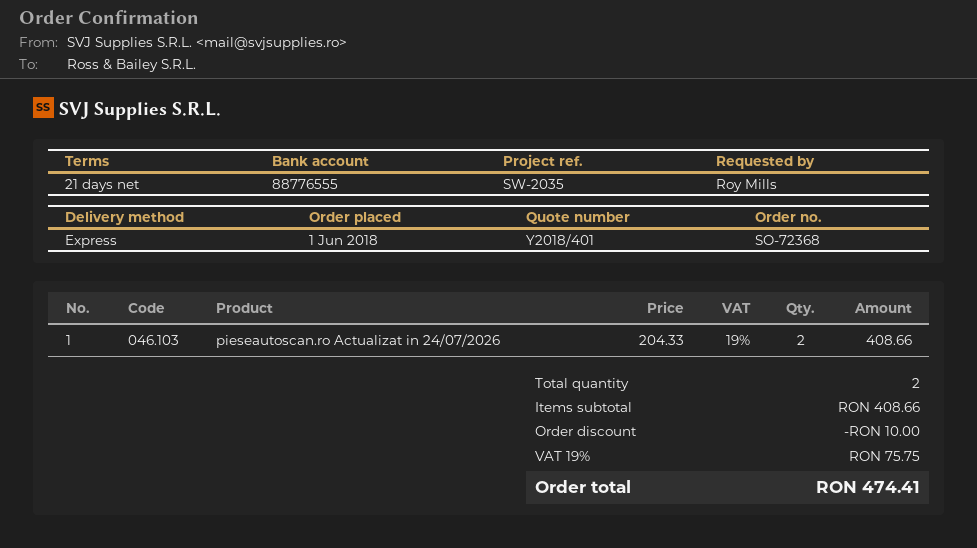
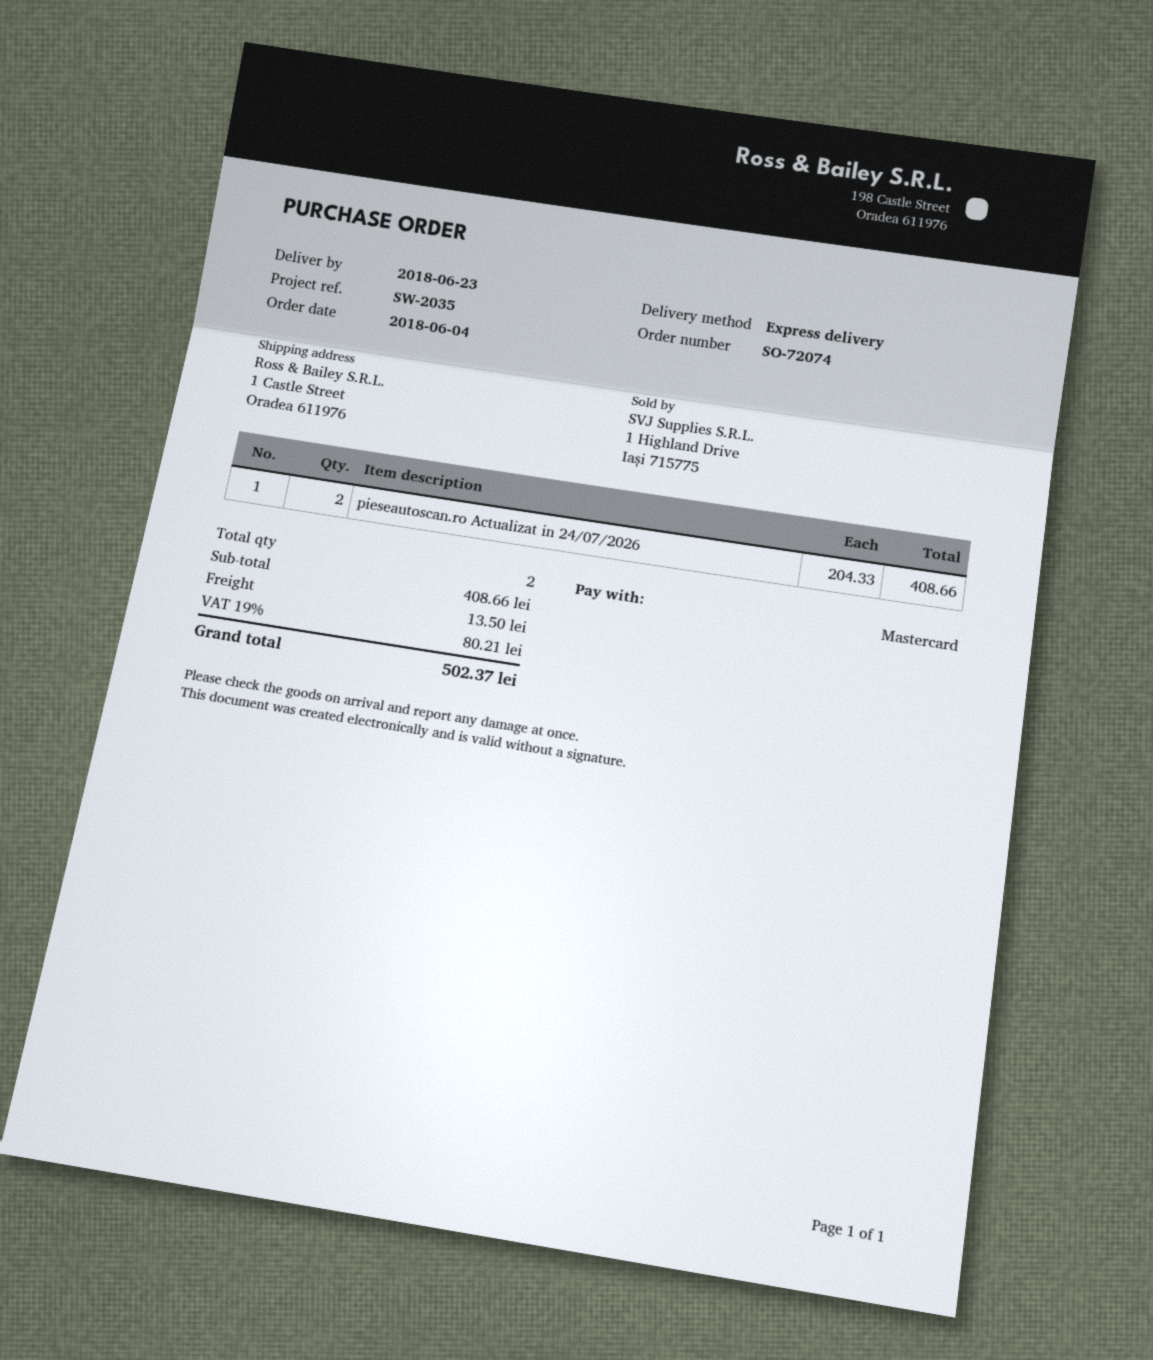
order number: SO-72368 -> SO-72074
order date: 2018-06-01 -> 2018-06-04
discount: 10.00 -> none
shipping: none -> 13.50
tax: 19% = 75.75 -> 19% = 80.21
total: 474.41 -> 502.37

